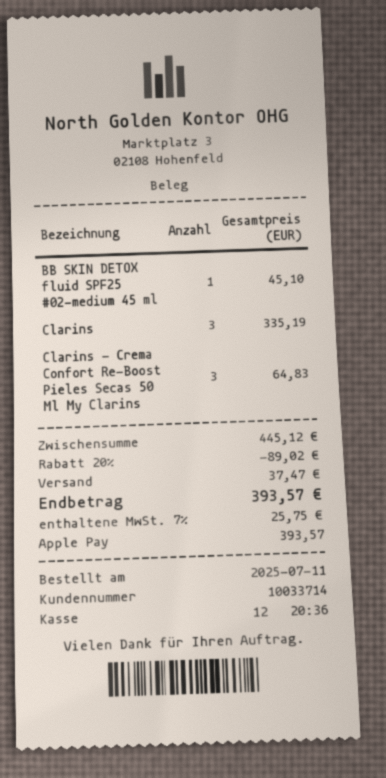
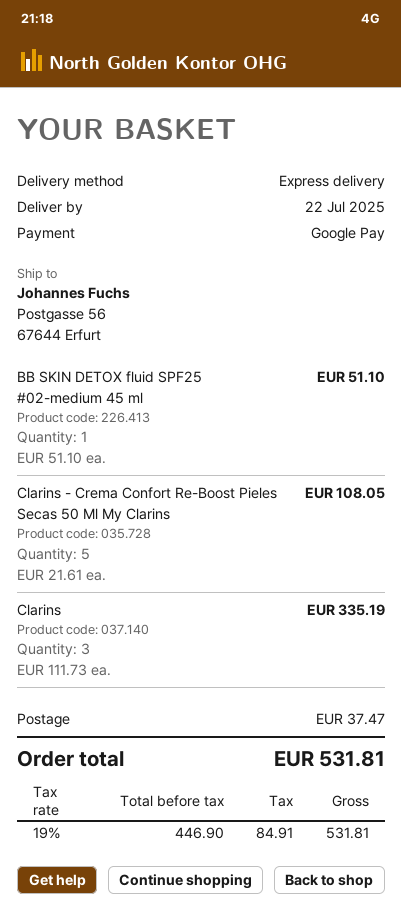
payment method: Apple Pay -> Google Pay
BB SKIN DETOX fluid SPF25 #02-medium 45 ml: 1 for 45.10 -> 1 for 51.10
Clarins - Crema Confort Re-Boost Pieles Secas 50 Ml My Clarins: 3 for 64.83 -> 5 for 108.05
discount: 20% = 89.02 -> none
tax: 7% = 25.75 -> 19% = 84.91
total: 393.57 -> 531.81

